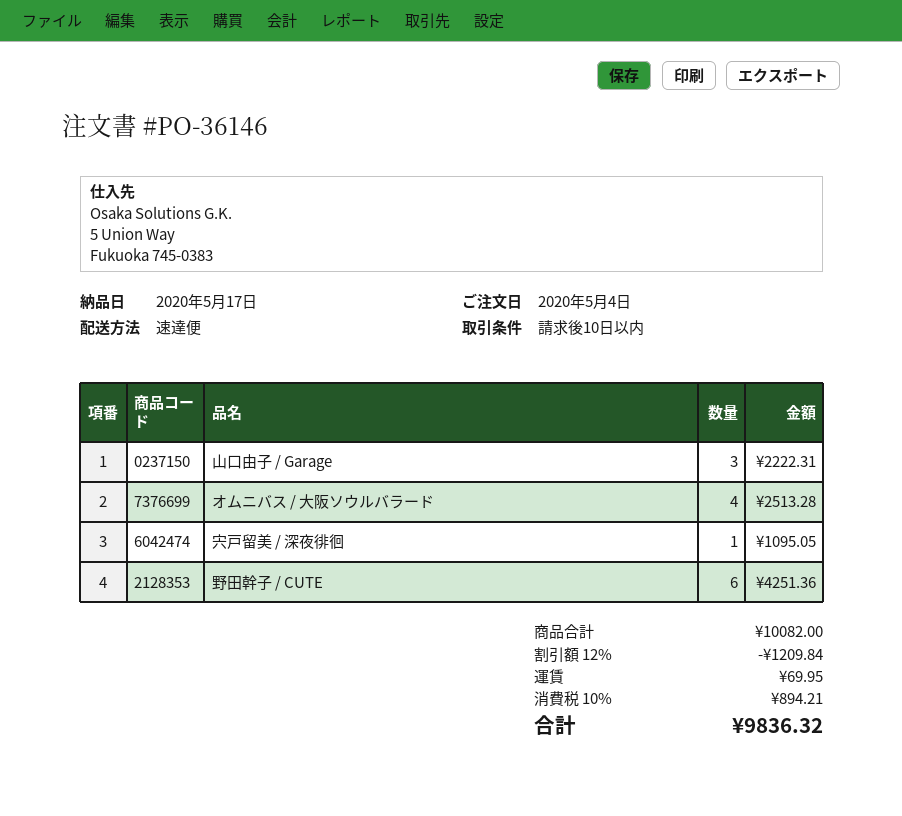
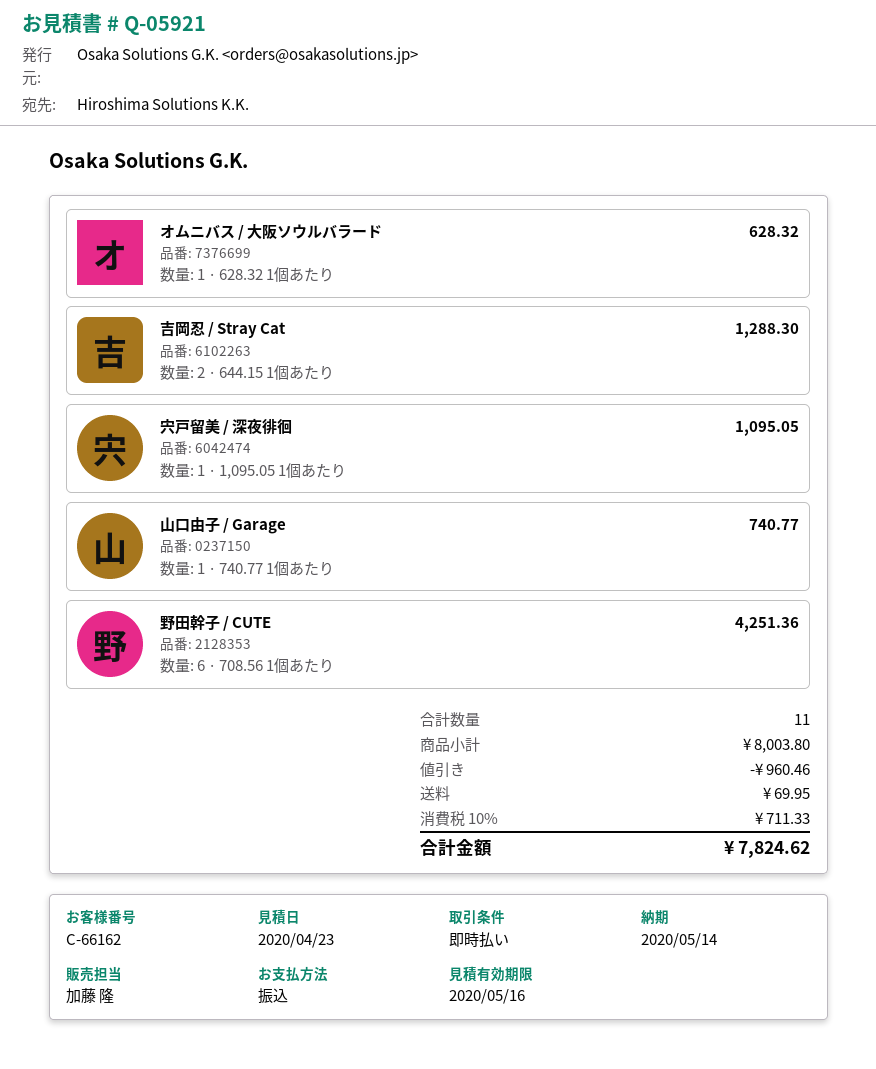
delivery date: 2020-05-17 -> 2020-05-14
payment terms: 10 days -> on receipt
山口由子 / Garage: 3 for 2222.31 -> 1 for 740.77
オムニバス / 大阪ソウルバラード: 4 for 2513.28 -> 1 for 628.32
吉岡忍 / Stray Cat: none -> 2 for 1288.30
subtotal: 10082.00 -> 8003.80
discount: 1209.84 -> 960.46
tax: 10% = 894.21 -> 10% = 711.33
total: 9836.32 -> 7824.62

